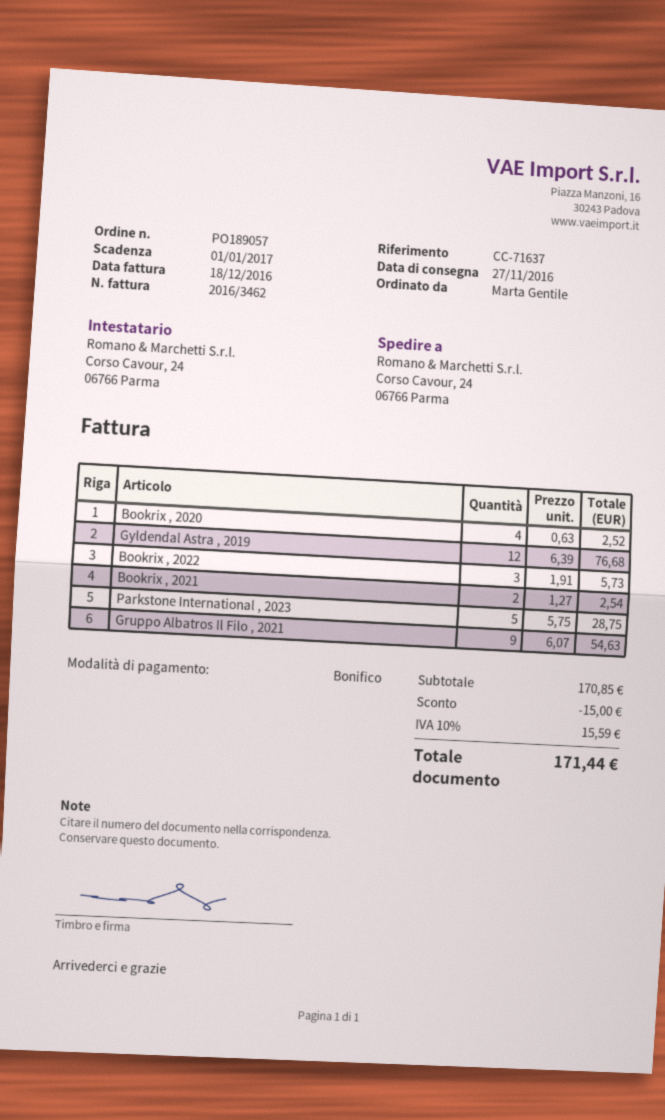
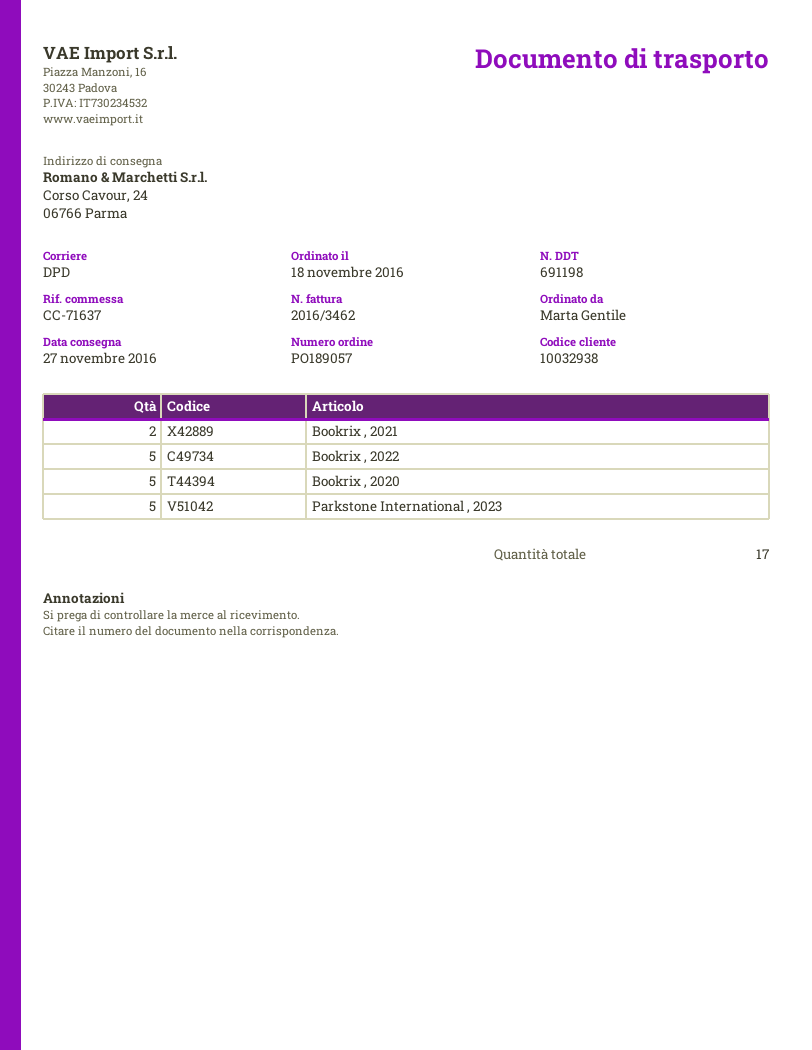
Bookrix , 2020: 4 -> 5
Gyldendal Astra , 2019: 12 -> none
Bookrix , 2022: 3 -> 5
Gruppo Albatros Il Filo , 2021: 9 -> none

